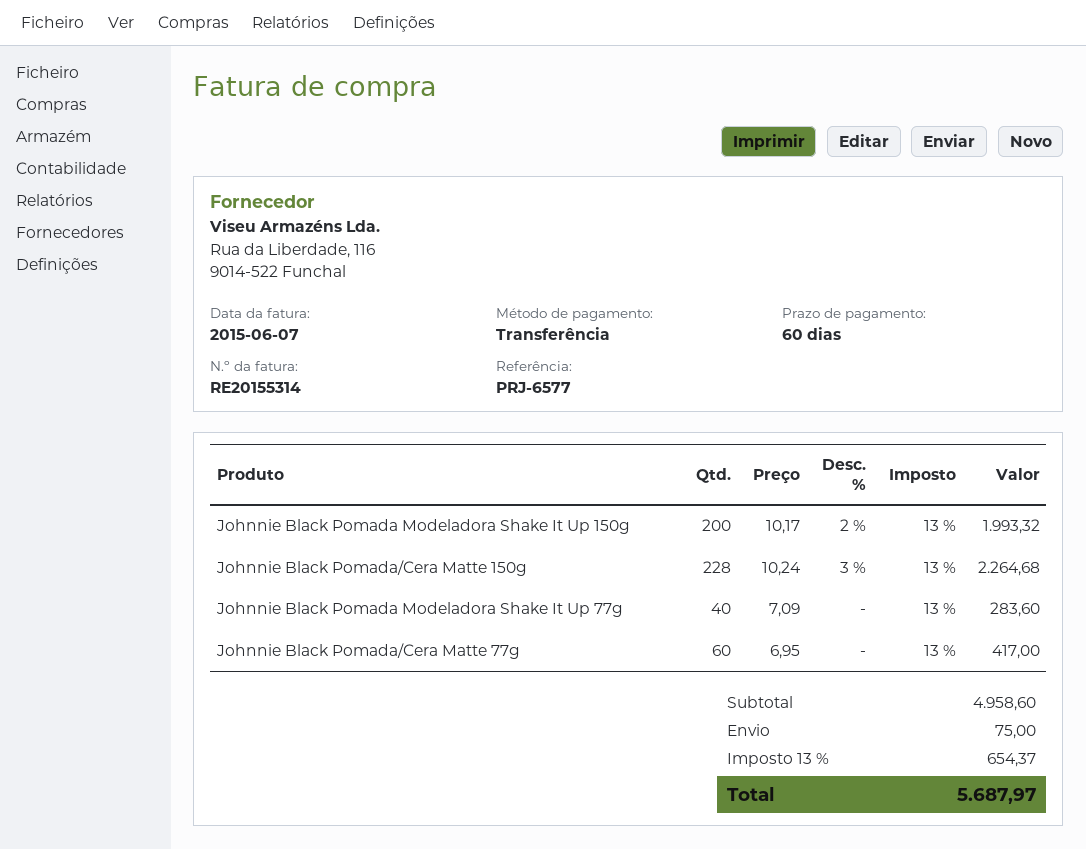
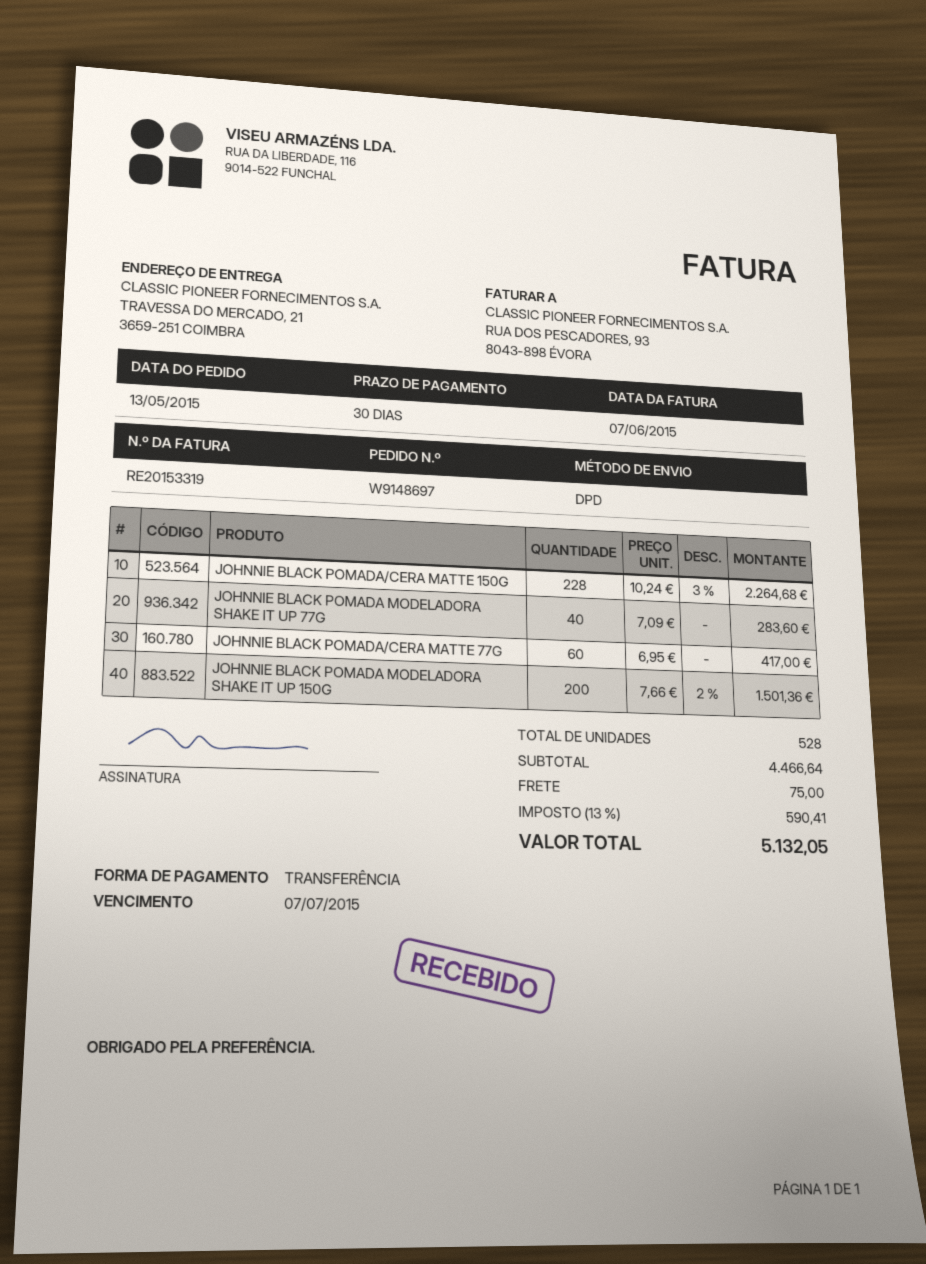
invoice number: RE20155314 -> RE20153319
payment terms: 60 days -> 30 days
Johnnie Black Pomada Modeladora Shake It Up 150g: 200 x 10.17 - 2% = 1993.32 -> 200 x 7.66 - 2% = 1501.36
subtotal: 4958.60 -> 4466.64
tax: 13% = 654.37 -> 13% = 590.41
total: 5687.97 -> 5132.05

